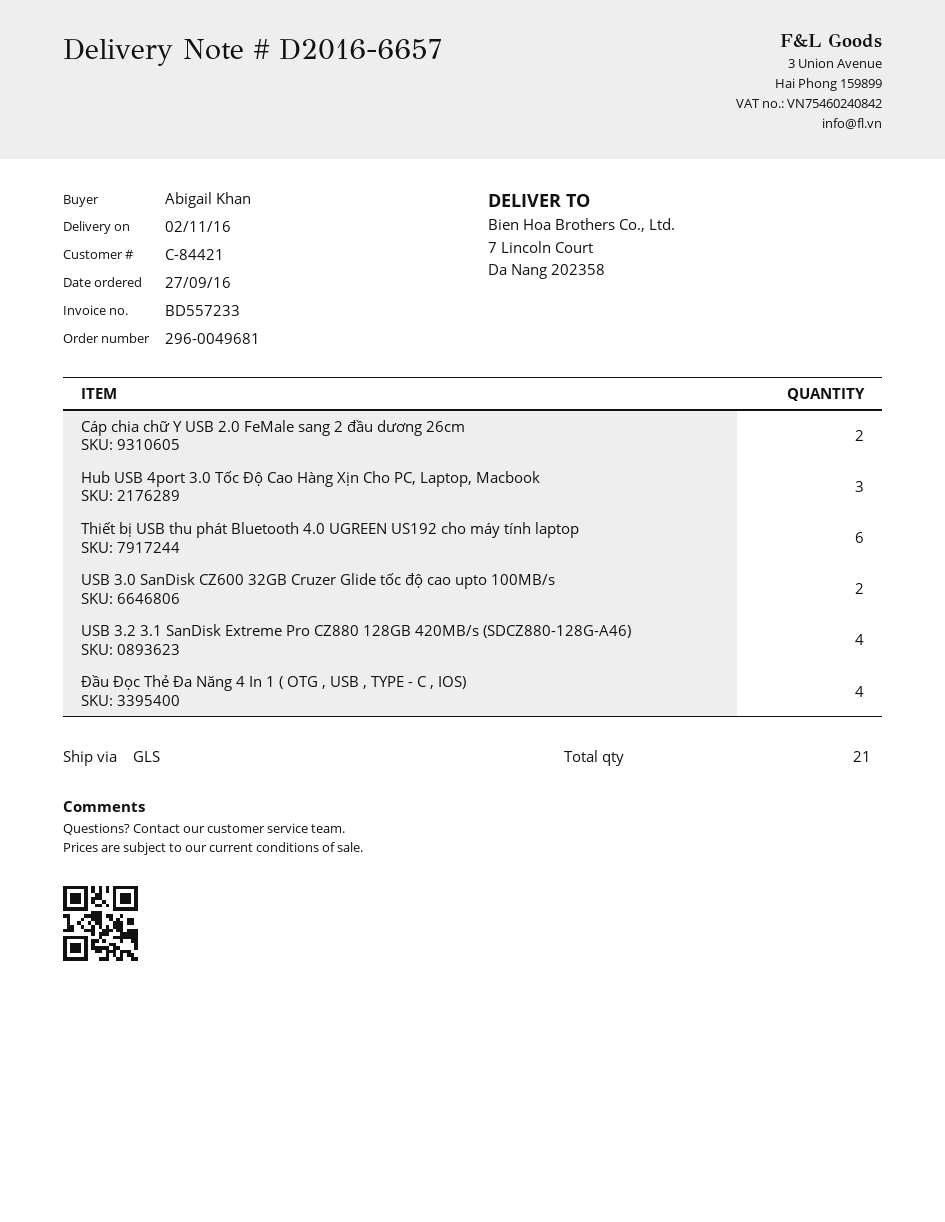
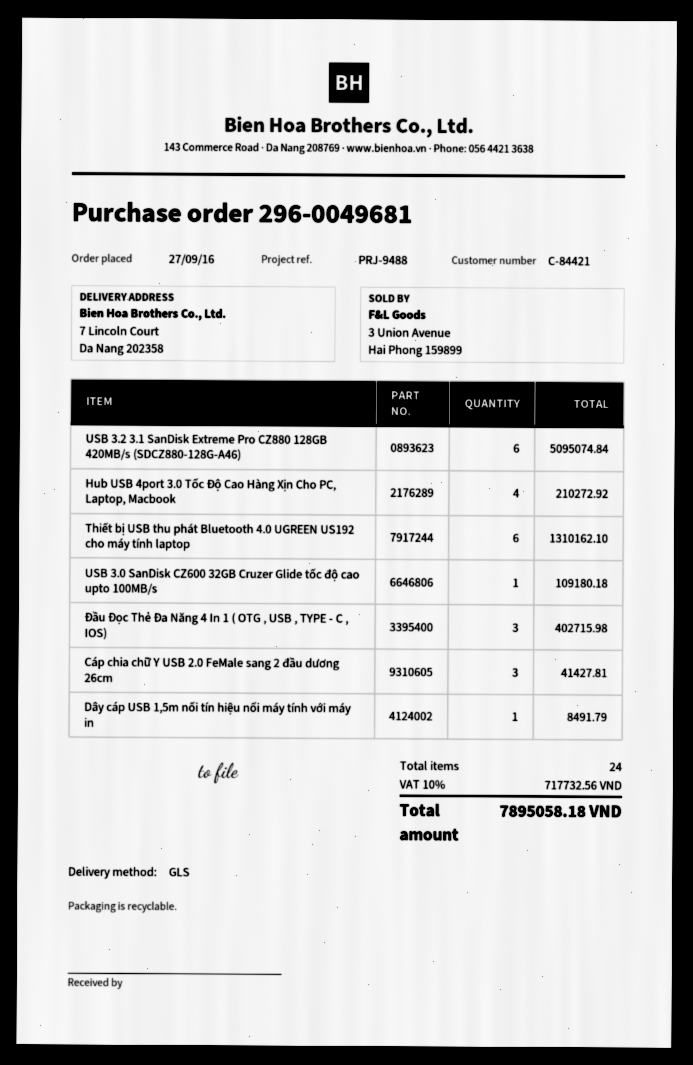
Cáp chia chữ Y USB 2.0 FeMale sang 2 đầu dương 26cm: 2 -> 3
Hub USB 4port 3.0 Tốc Độ Cao Hàng Xịn Cho PC, Laptop, Macbook: 3 -> 4
USB 3.0 SanDisk CZ600 32GB Cruzer Glide tốc độ cao upto 100MB/s: 2 -> 1
USB 3.2 3.1 SanDisk Extreme Pro CZ880 128GB 420MB/s (SDCZ880-128G-A46): 4 -> 6
Đầu Đọc Thẻ Đa Năng 4 In 1 ( OTG , USB , TYPE - C , IOS): 4 -> 3
Dây cáp USB 1,5m nối tín hiệu nối máy tính với máy in: none -> 1
total quantity: 21 -> 24

